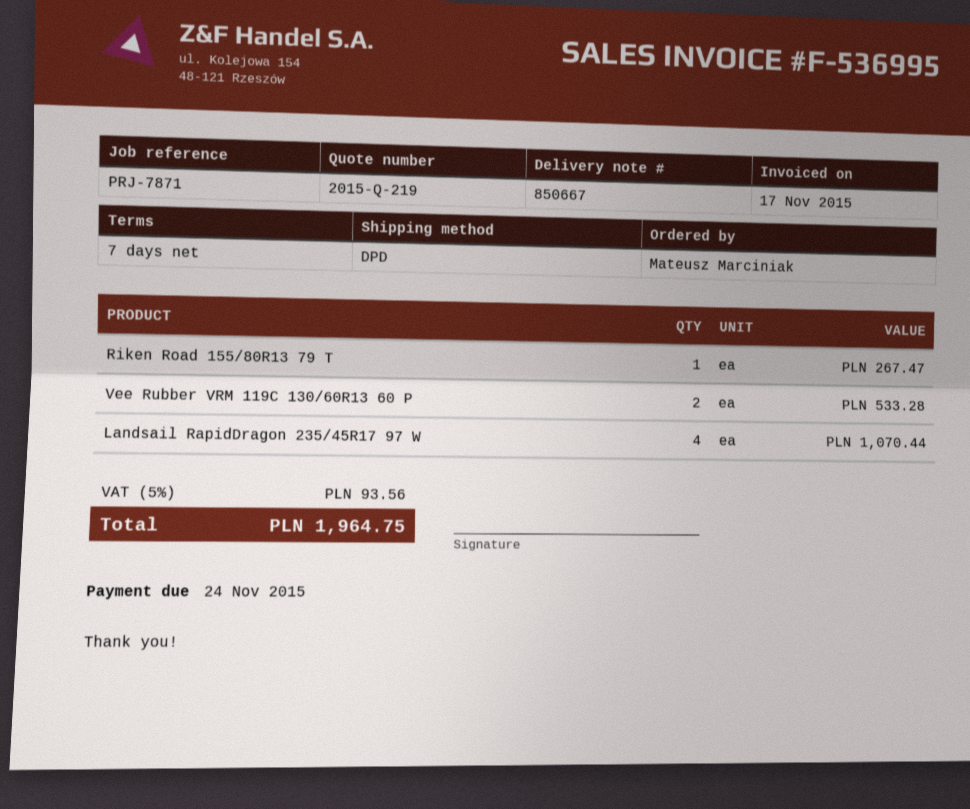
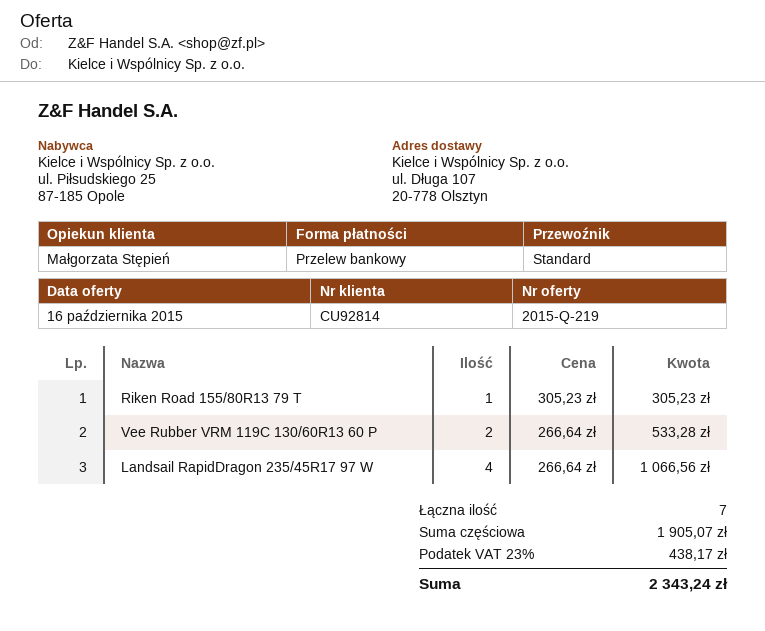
shipping method: DPD -> standard
Riken Road 155/80R13 79 T: 1 for 267.47 -> 1 for 305.23
Landsail RapidDragon 235/45R17 97 W: 4 for 1070.44 -> 4 for 1066.56
tax: 5% = 93.56 -> 23% = 438.17
total: 1964.75 -> 2343.24

